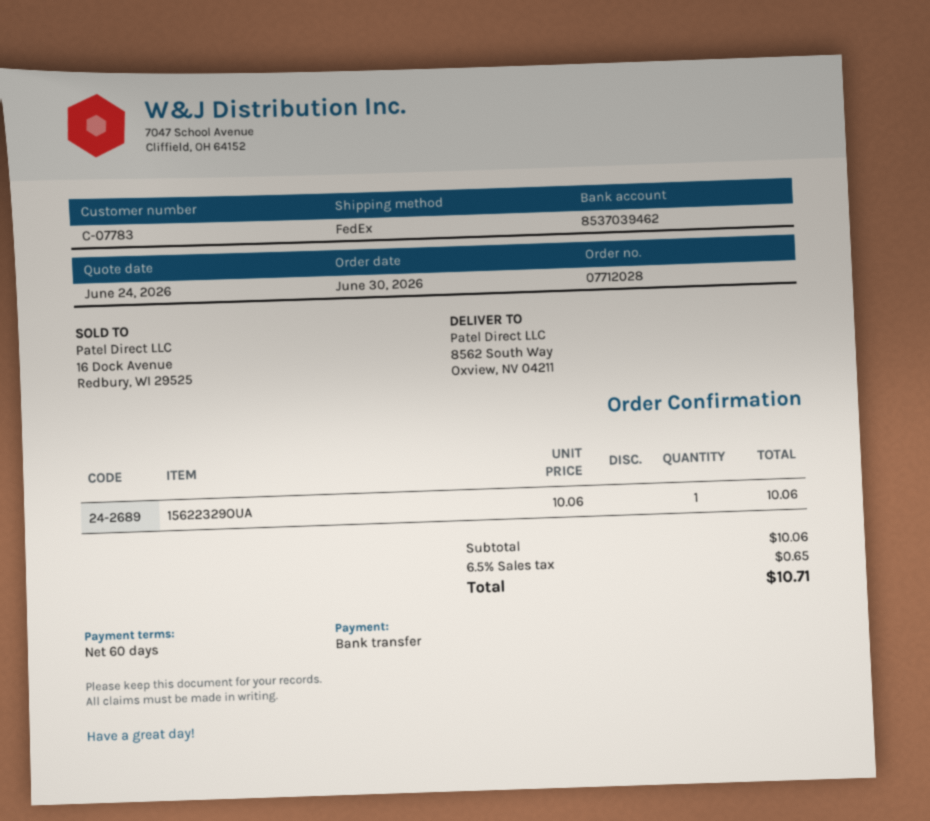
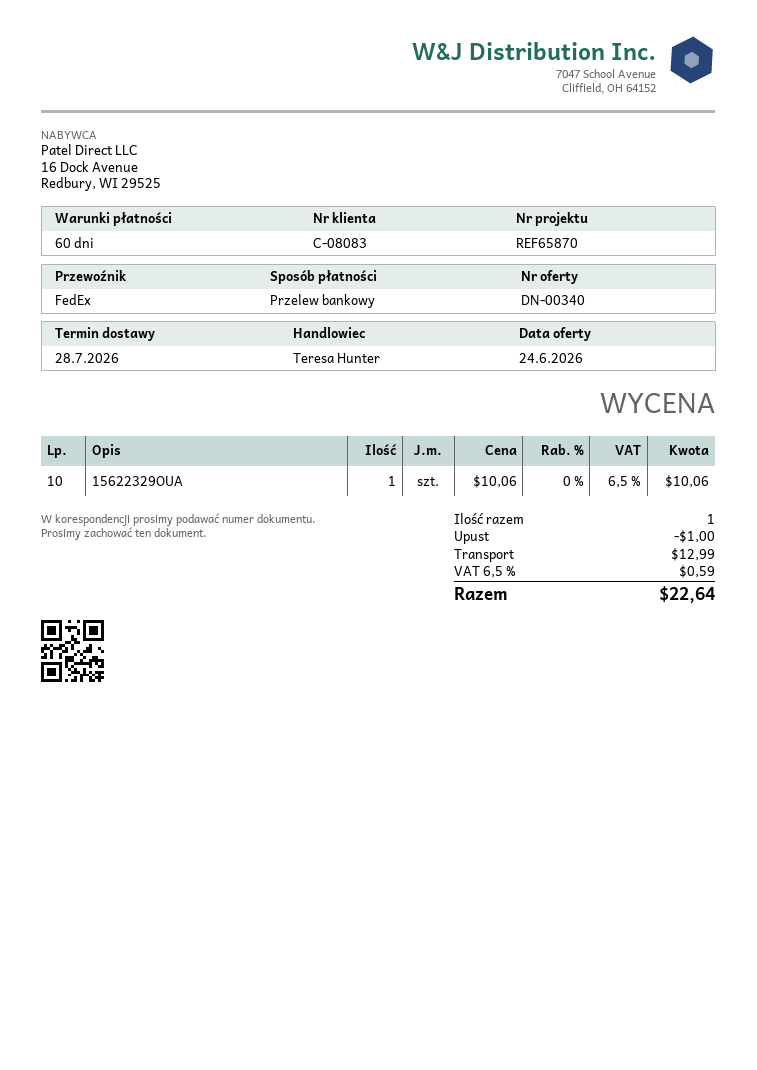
customer number: C-07783 -> C-08083
discount: none -> 1.00
shipping: none -> 12.99
tax: 6.5% = 0.65 -> 6.5% = 0.59
total: 10.71 -> 22.64

